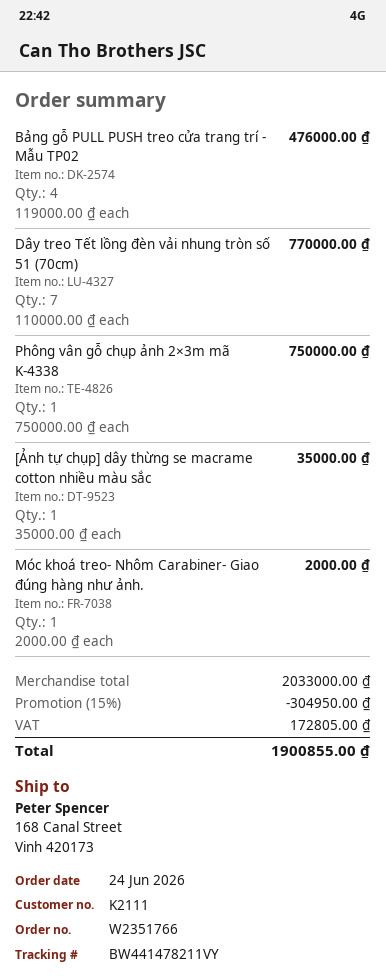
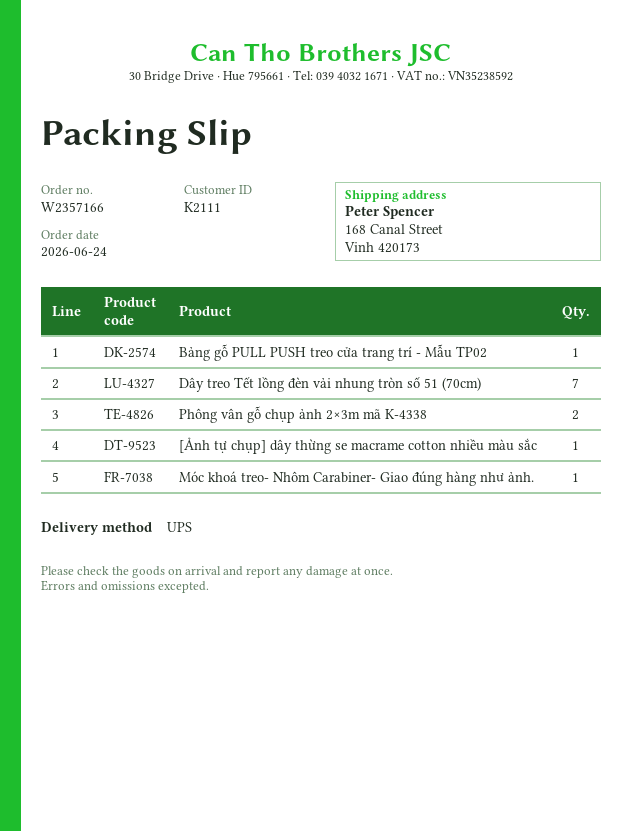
order number: W2351766 -> W2357166
Bảng gỗ PULL PUSH treo cửa trang trí - Mẫu TP02: 4 -> 1
Phông vân gỗ chụp ảnh 2×3m mã K-4338: 1 -> 2

